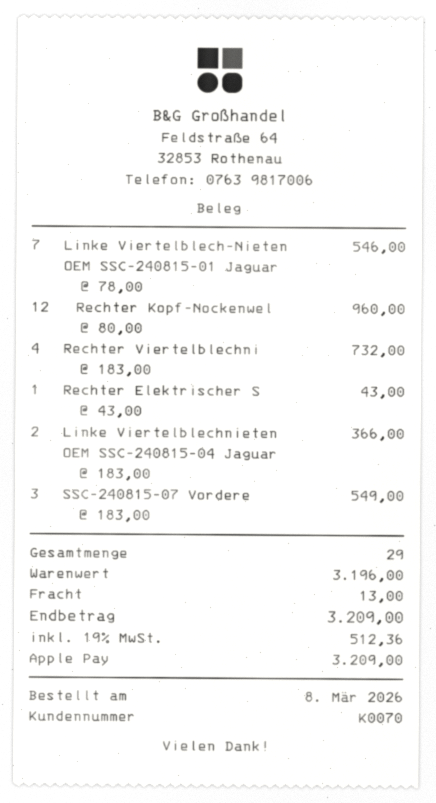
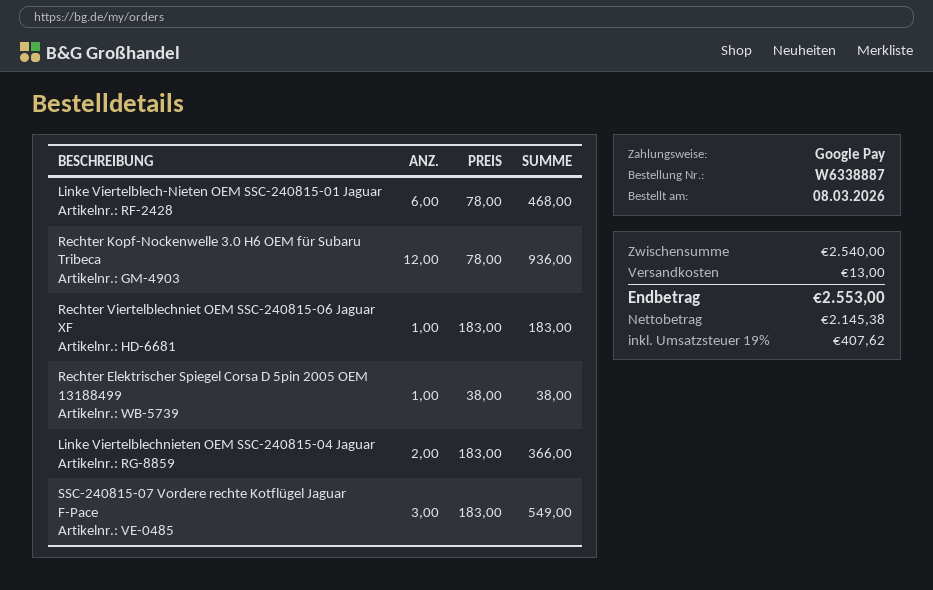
payment method: Apple Pay -> Google Pay
Linke Viertelblech-Nieten OEM SSC-240815-01 Jaguar: 7 x 78.00 = 546.00 -> 6 x 78.00 = 468.00
Rechter Kopf-Nockenwel: 12 x 80.00 = 960.00 -> 12 x 78.00 = 936.00
Rechter Viertelblechni: 4 x 183.00 = 732.00 -> 1 x 183.00 = 183.00
Rechter Elektrischer S: 1 x 43.00 = 43.00 -> 1 x 38.00 = 38.00
subtotal: 3196.00 -> 2540.00
tax: 19% = 512.36 -> 19% = 407.62
total: 3209.00 -> 2553.00

